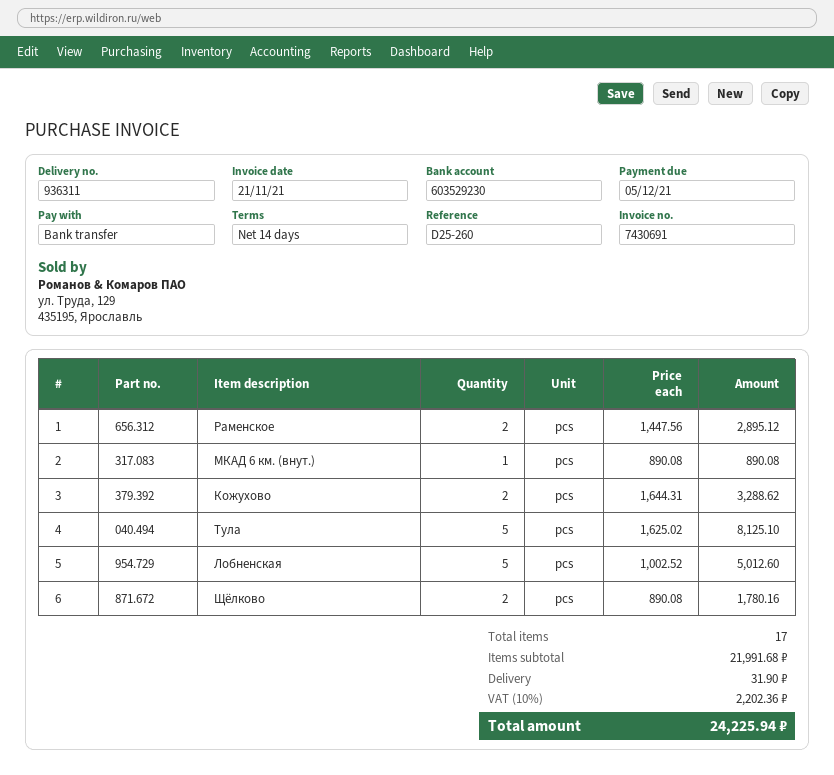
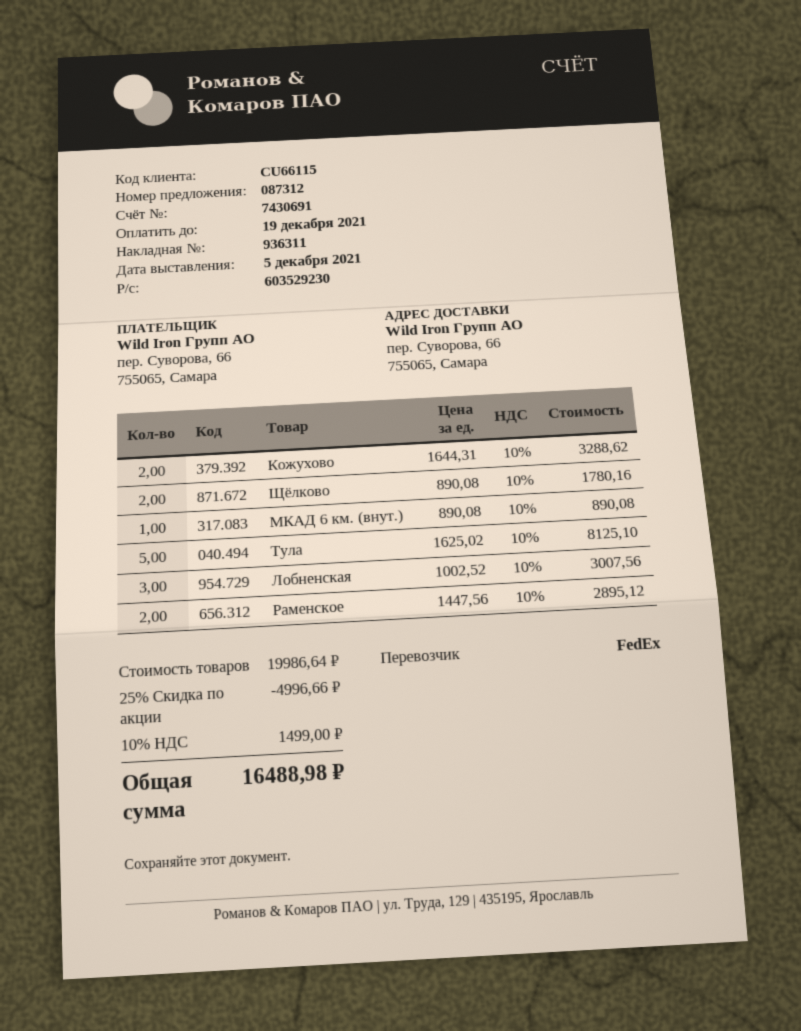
invoice date: 2021-11-21 -> 2021-12-05
due date: 2021-12-05 -> 2021-12-19
Лобненская: 5 x 1002.52 = 5012.60 -> 3 x 1002.52 = 3007.56
subtotal: 21991.68 -> 19986.64
discount: none -> 25% = 4996.66
shipping: 31.90 -> none
tax: 10% = 2202.36 -> 10% = 1499.00
total: 24225.94 -> 16488.98

